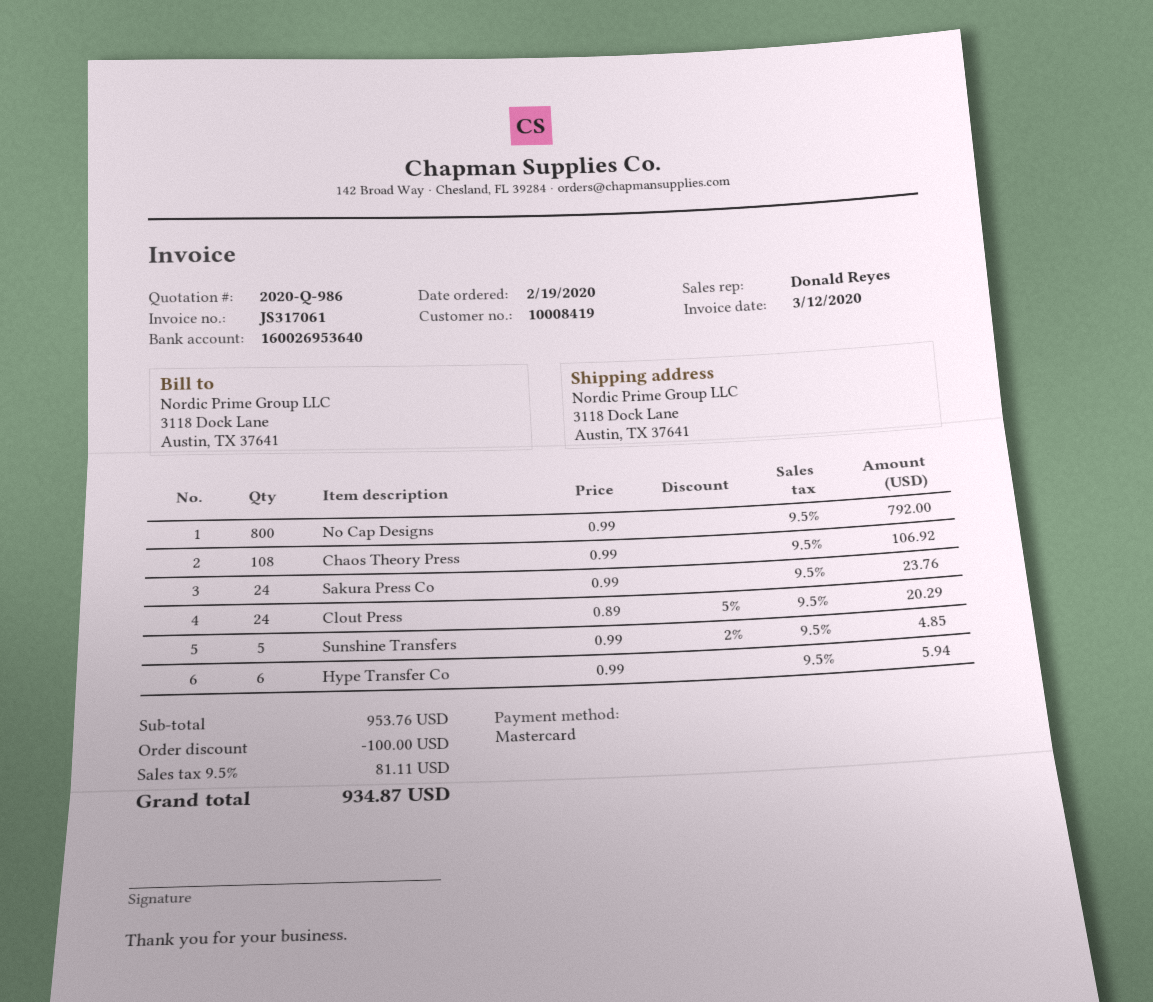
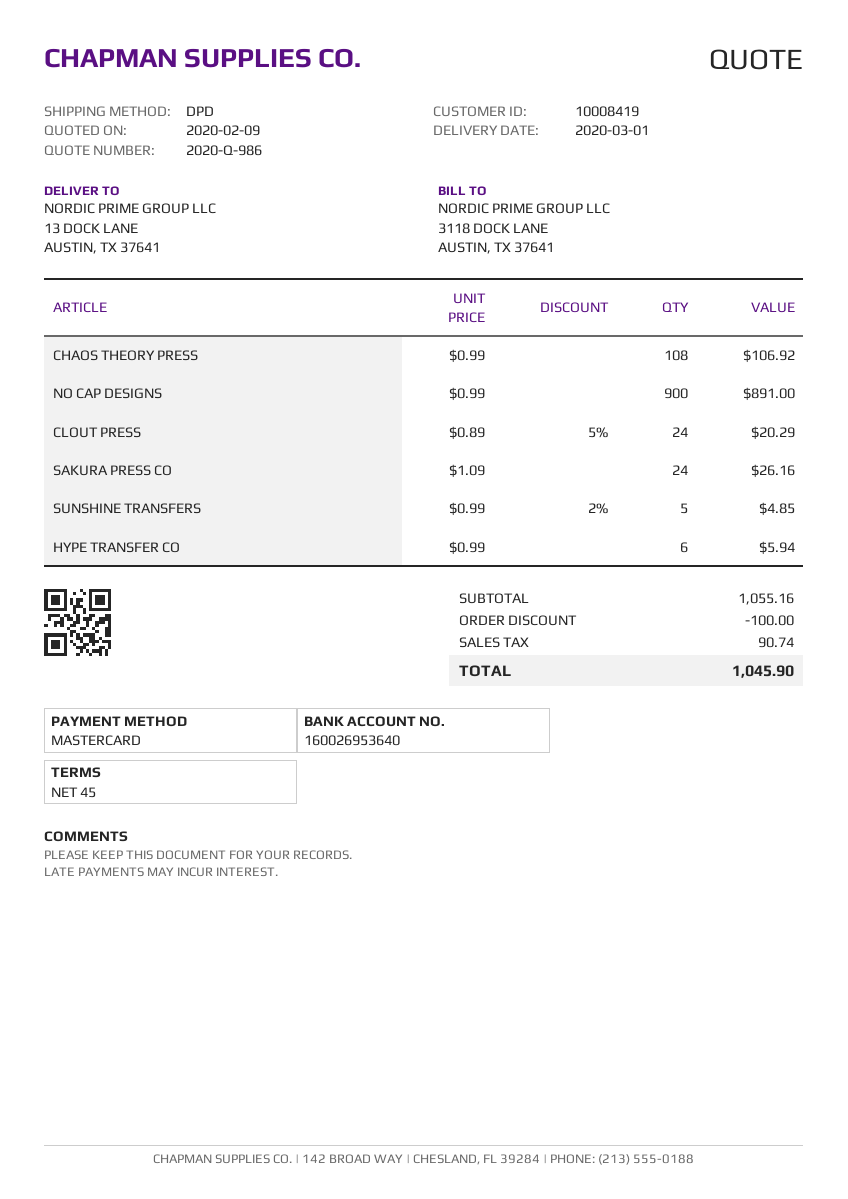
ship to: 3118 Dock Lane, Austin, TX 37641 -> 13 DOCK LANE, AUSTIN, TX 37641
No Cap Designs: 800 x 0.99 = 792.00 -> 900 x 0.99 = 891.00
Sakura Press Co: 24 x 0.99 = 23.76 -> 24 x 1.09 = 26.16
subtotal: 953.76 -> 1055.16
tax: 81.11 -> 90.74
total: 934.87 -> 1045.90

